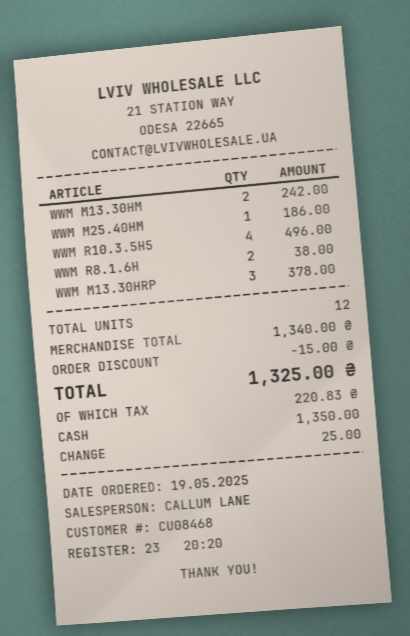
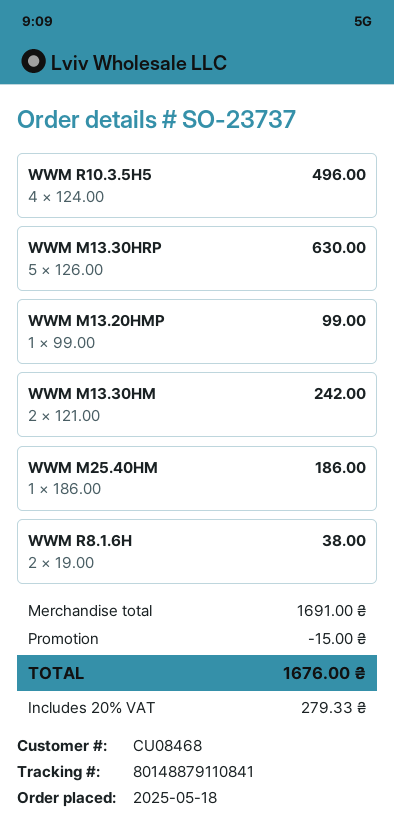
order date: 2025-05-19 -> 2025-05-18
WWM M13.30HRP: 3 for 378.00 -> 5 for 630.00
WWM M13.20HMP: none -> 1 for 99.00
subtotal: 1340.00 -> 1691.00
tax: 220.83 -> 279.33
total: 1325.00 -> 1676.00

